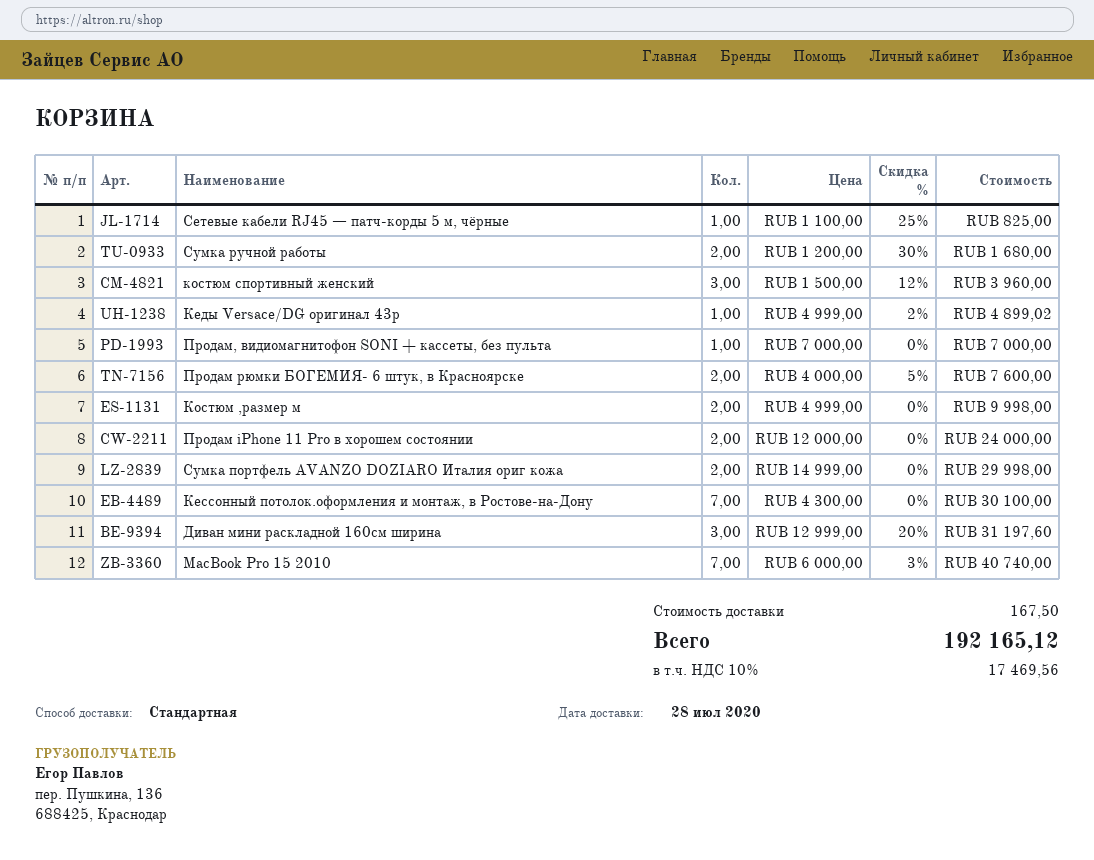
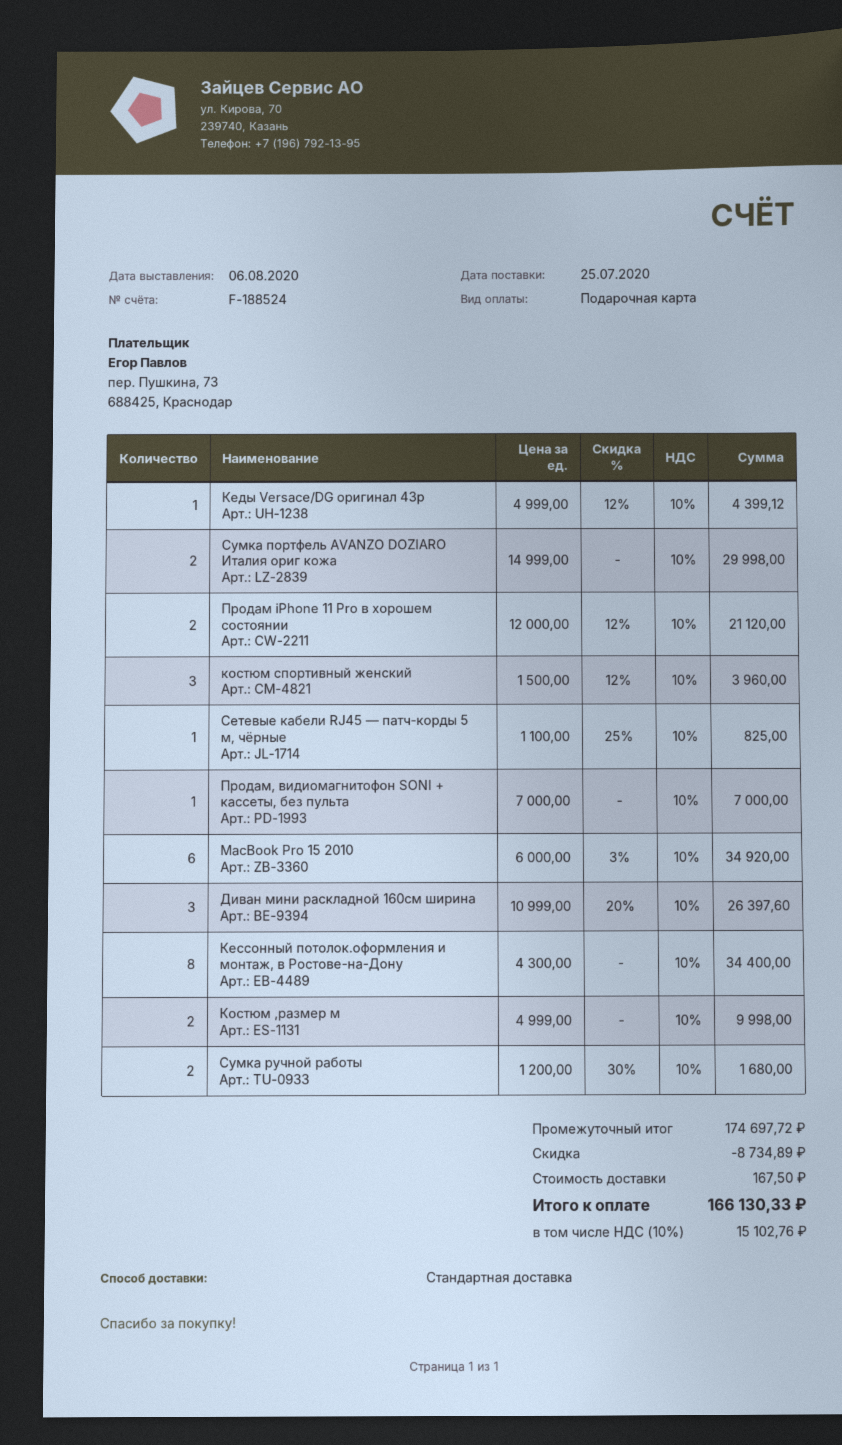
delivery date: 2020-07-28 -> 2020-07-25
Кеды Versace/DG оригинал 43р: 1 x 4999.00 - 2% = 4899.02 -> 1 x 4999.00 - 12% = 4399.12
Продам рюмки БОГЕМИЯ- 6 штук, в Красноярске: 2 x 4000.00 - 5% = 7600.00 -> none
Продам iPhone 11 Pro в хорошем состоянии: 2 x 12000.00 = 24000.00 -> 2 x 12000.00 - 12% = 21120.00
Кессонный потолок.оформления и монтаж, в Ростове-на-Дону: 7 x 4300.00 = 30100.00 -> 8 x 4300.00 = 34400.00
Диван мини раскладной 160см ширина: 3 x 12999.00 - 20% = 31197.60 -> 3 x 10999.00 - 20% = 26397.60
MacBook Pro 15 2010: 7 x 6000.00 - 3% = 40740.00 -> 6 x 6000.00 - 3% = 34920.00
discount: none -> 8734.89
tax: 10% = 17469.56 -> 10% = 15102.76
total: 192165.12 -> 166130.33

